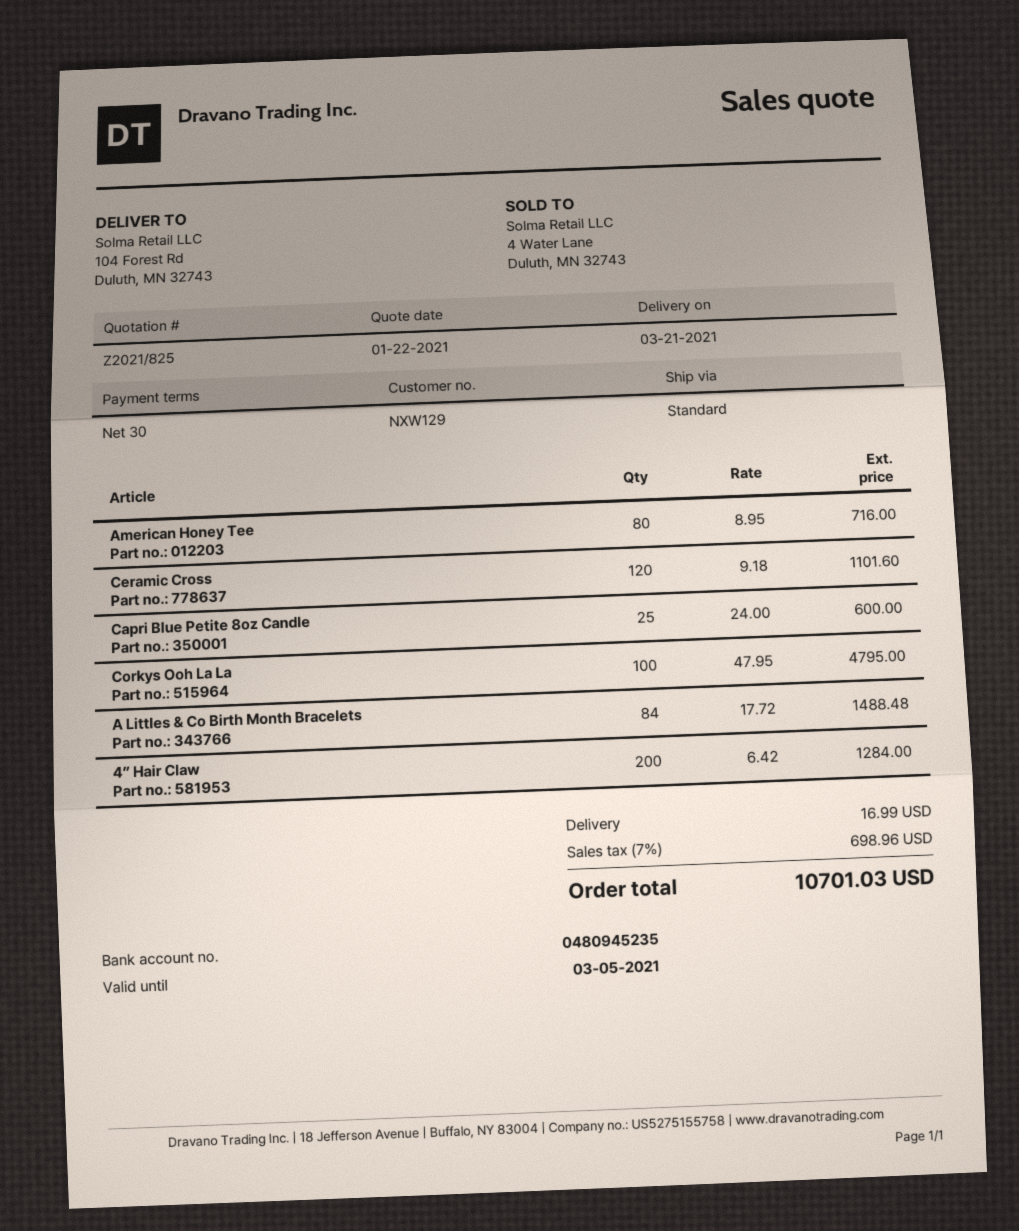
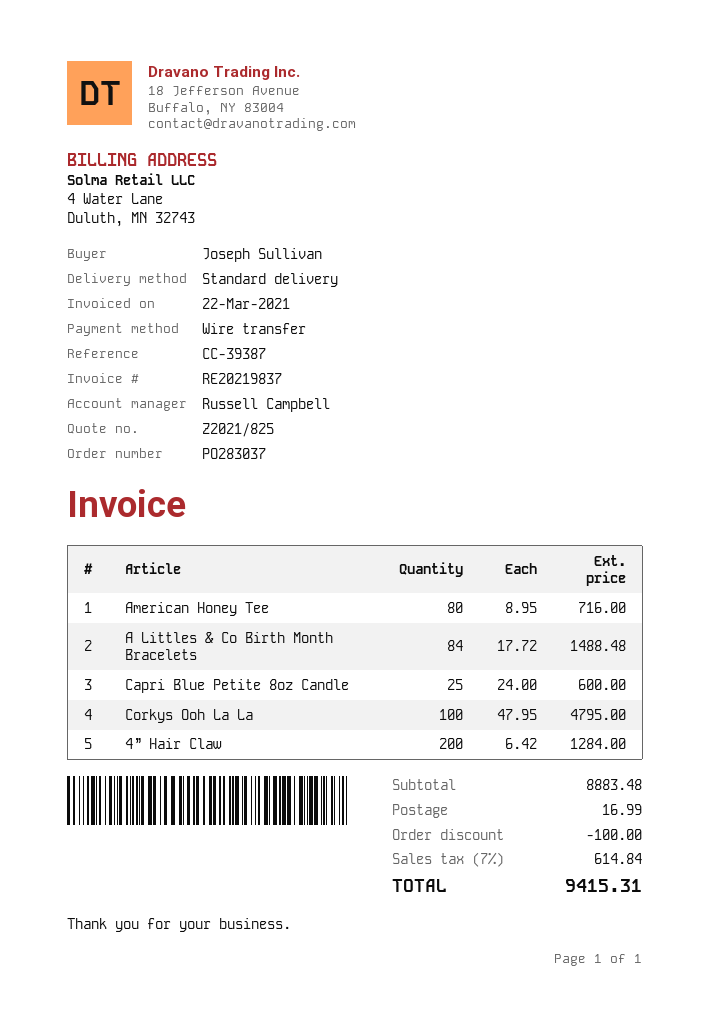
Ceramic Cross: 120 x 9.18 = 1101.60 -> none
discount: none -> 100.00
tax: 7% = 698.96 -> 7% = 614.84
total: 10701.03 -> 9415.31

